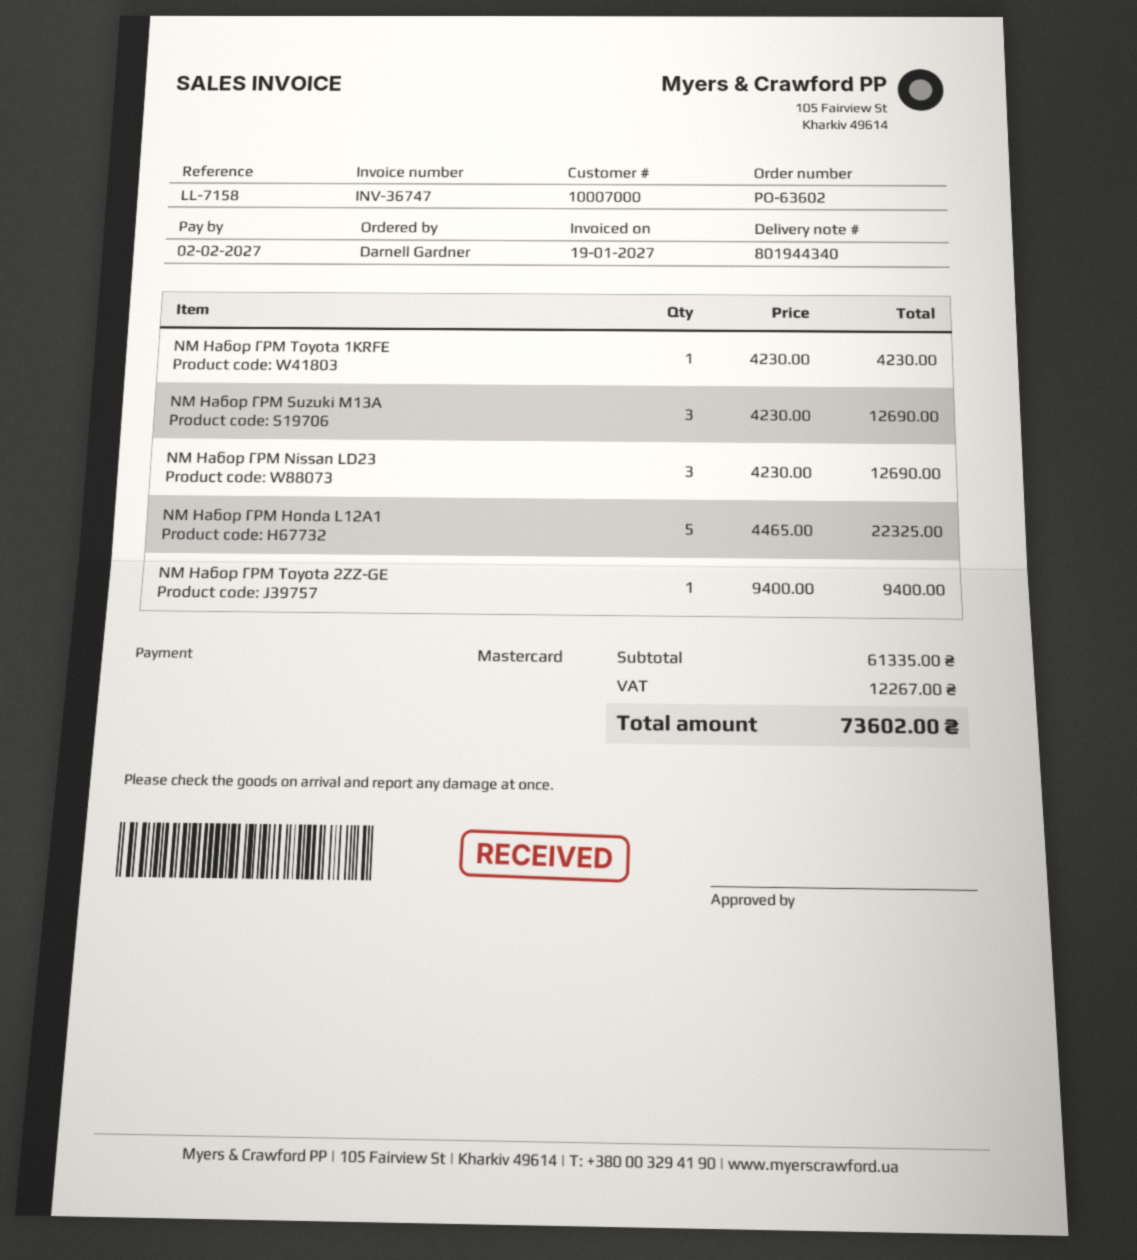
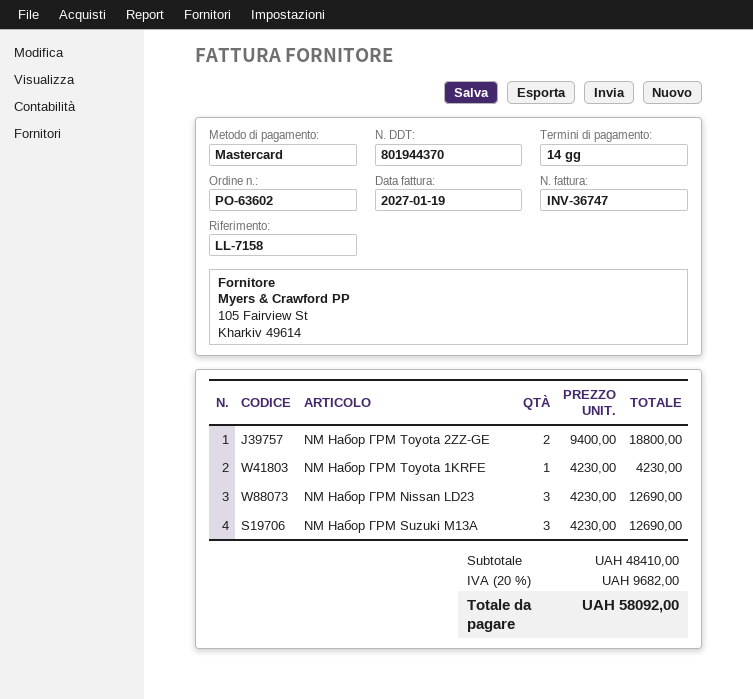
delivery note number: 801944340 -> 801944370
NM Набор ГРМ Honda L12A1: 5 x 4465.00 = 22325.00 -> none
NM Набор ГРМ Toyota 2ZZ-GE: 1 x 9400.00 = 9400.00 -> 2 x 9400.00 = 18800.00
subtotal: 61335.00 -> 48410.00
tax: 12267.00 -> 9682.00
total: 73602.00 -> 58092.00

